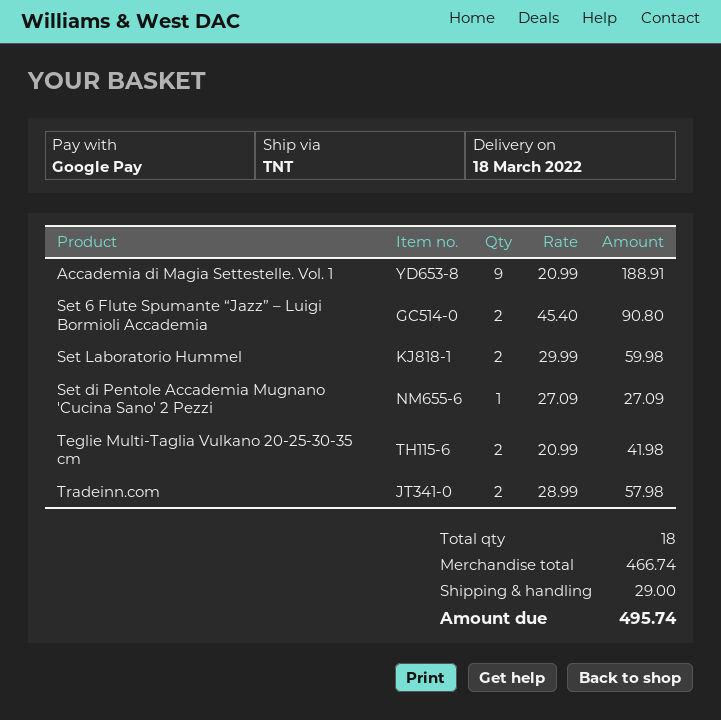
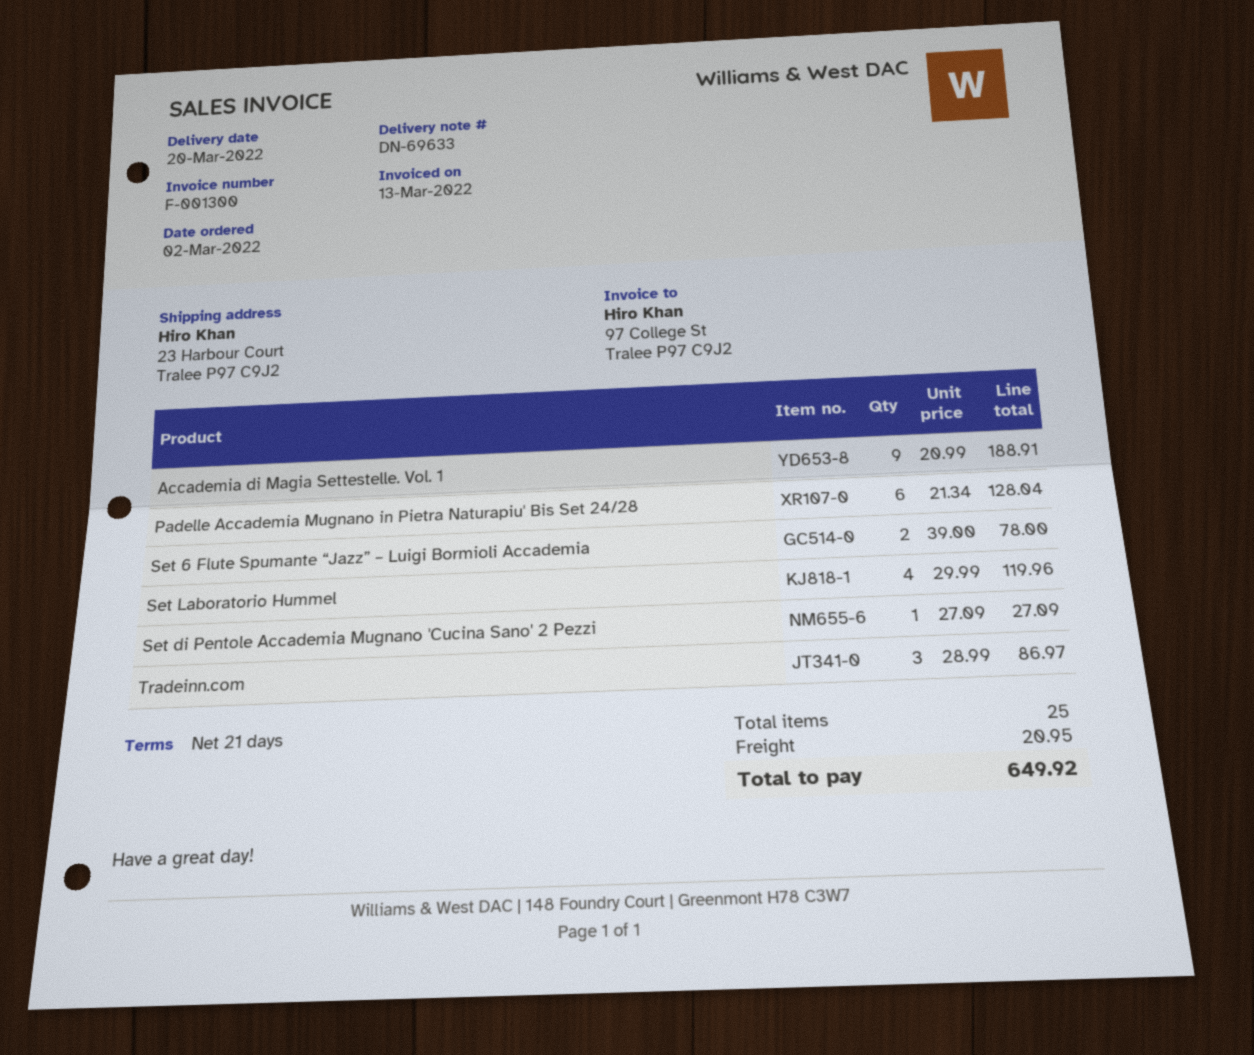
delivery date: 2022-03-18 -> 2022-03-20
Set 6 Flute Spumante “Jazz” – Luigi Bormioli Accademia: 2 x 45.40 = 90.80 -> 2 x 39.00 = 78.00
Set Laboratorio Hummel: 2 x 29.99 = 59.98 -> 4 x 29.99 = 119.96
Teglie Multi-Taglia Vulkano 20-25-30-35 cm: 2 x 20.99 = 41.98 -> none
Tradeinn.com: 2 x 28.99 = 57.98 -> 3 x 28.99 = 86.97
Padelle Accademia Mugnano in Pietra Naturapiu' Bis Set 24/28: none -> 6 x 21.34 = 128.04
total quantity: 18 -> 25
shipping: 29.00 -> 20.95
total: 495.74 -> 649.92

